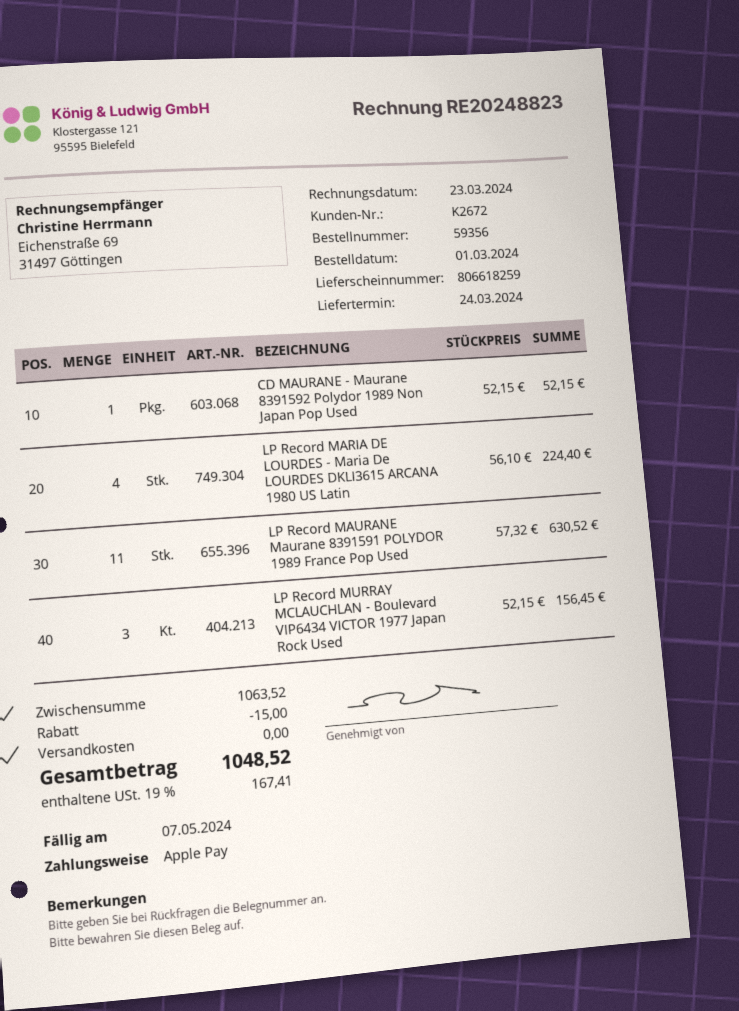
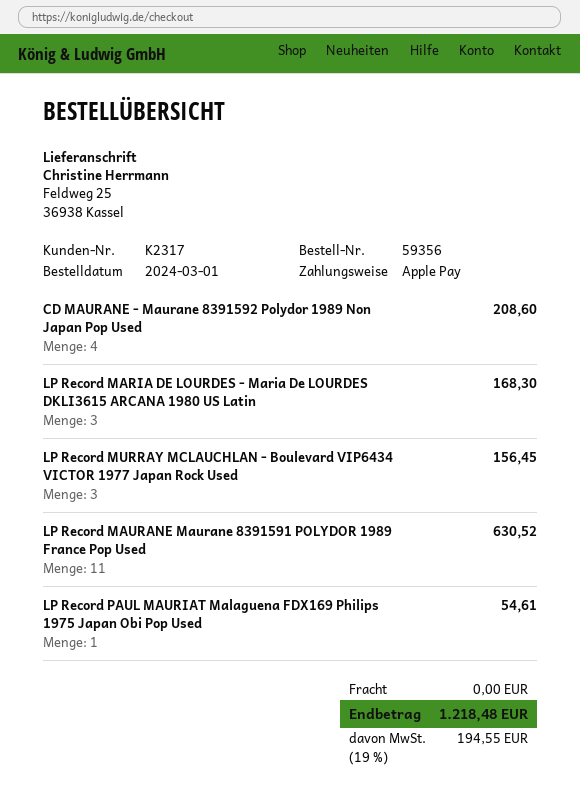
customer number: K2672 -> K2317
CD MAURANE - Maurane 8391592 Polydor 1989 Non Japan Pop Used: 1 for 52.15 -> 4 for 208.60
LP Record MARIA DE LOURDES - Maria De LOURDES DKLI3615 ARCANA 1980 US Latin: 4 for 224.40 -> 3 for 168.30
LP Record PAUL MAURIAT Malaguena FDX169 Philips 1975 Japan Obi Pop Used: none -> 1 for 54.61
discount: 15.00 -> none
tax: 19% = 167.41 -> 19% = 194.55
total: 1048.52 -> 1218.48

